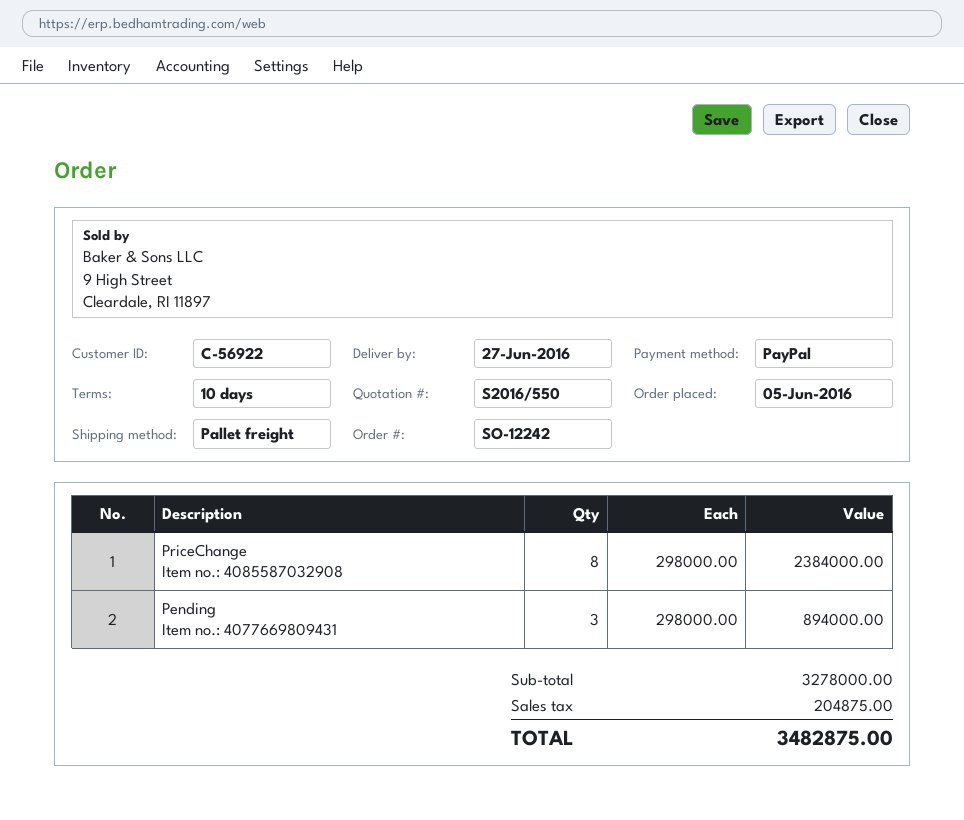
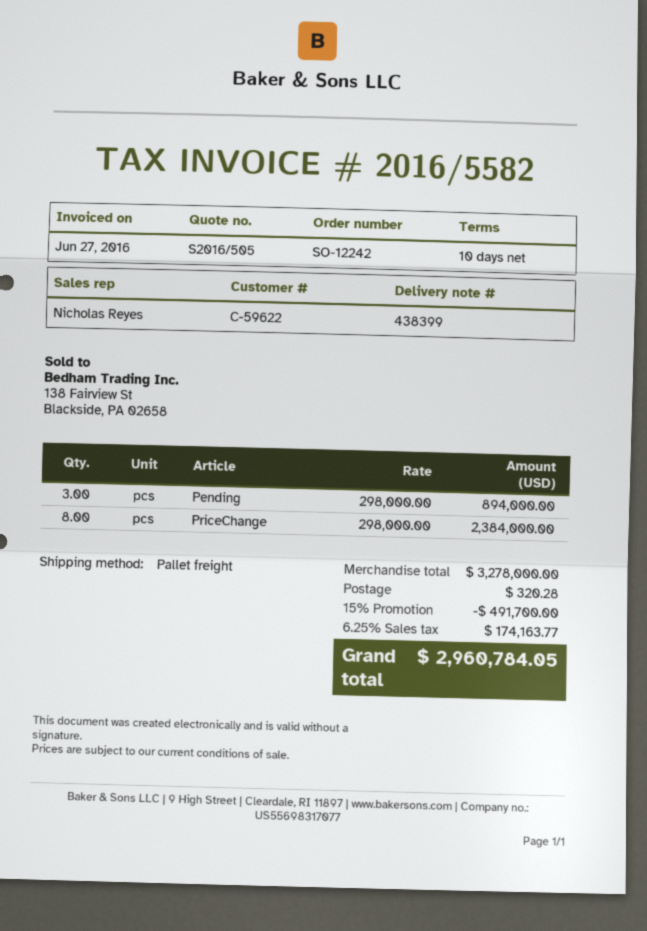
quote number: S2016/550 -> S2016/505
customer number: C-56922 -> C-59622
discount: none -> 15% = 491700.00
shipping: none -> 320.28
tax: 204875.00 -> 174163.77
total: 3482875.00 -> 2960784.05

